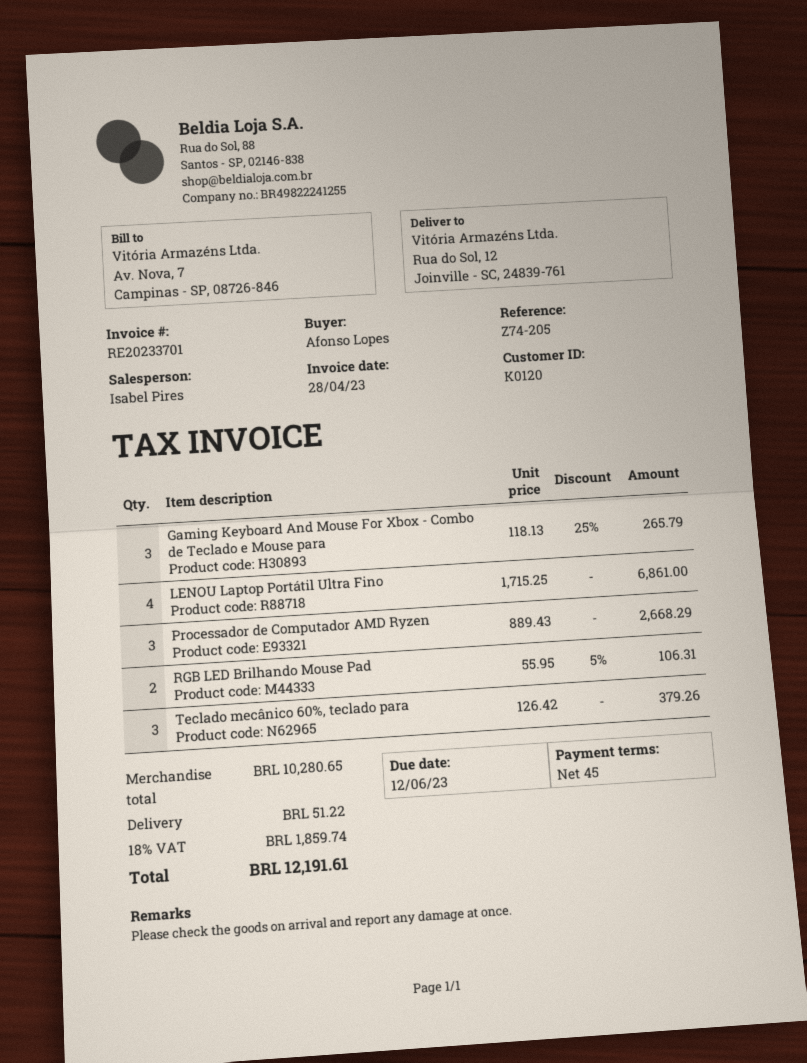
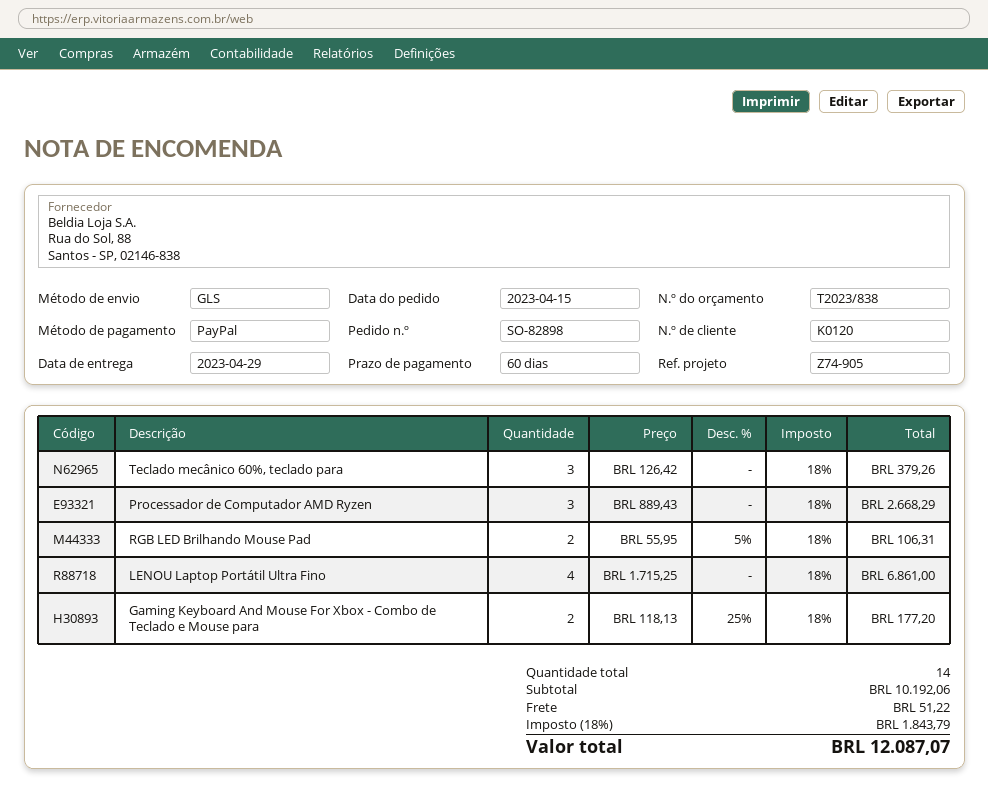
payment terms: 45 days -> 60 days
reference: Z74-205 -> Z74-905
Gaming Keyboard And Mouse For Xbox - Combo de Teclado e Mouse para: 3 x 118.13 - 25% = 265.79 -> 2 x 118.13 - 25% = 177.20
subtotal: 10280.65 -> 10192.06
tax: 18% = 1859.74 -> 18% = 1843.79
total: 12191.61 -> 12087.07

